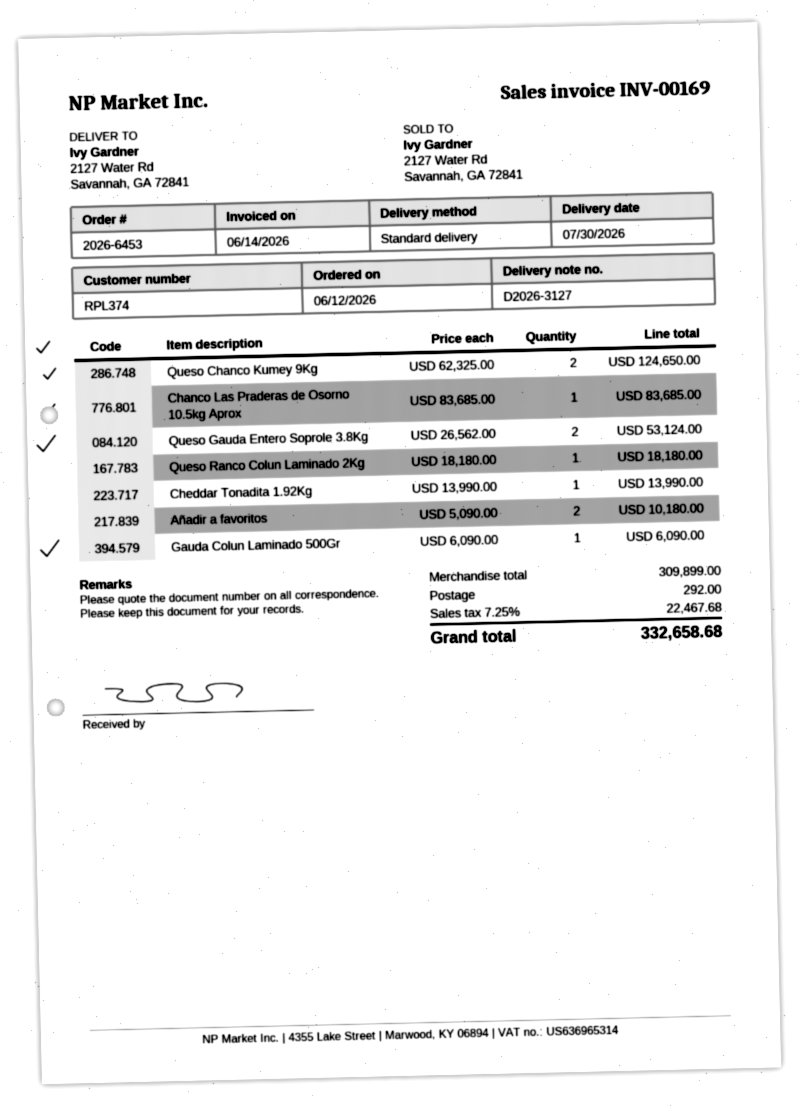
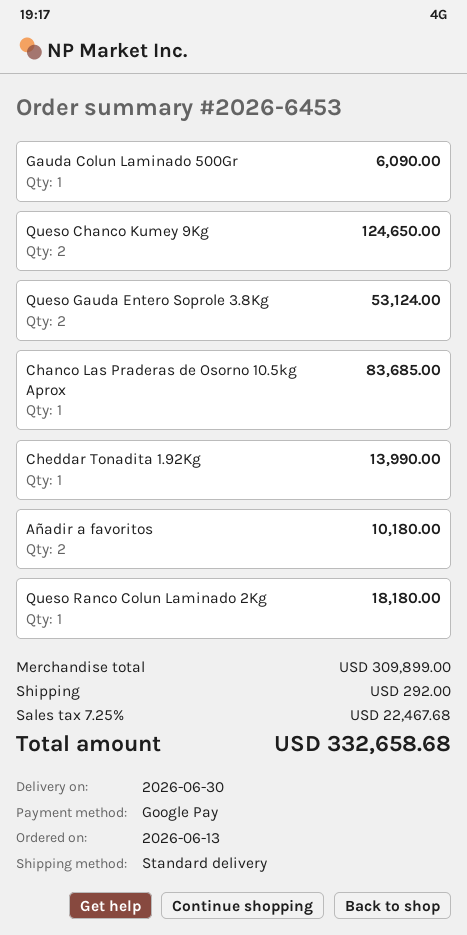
order date: 2026-06-12 -> 2026-06-13
delivery date: 2026-07-30 -> 2026-06-30

